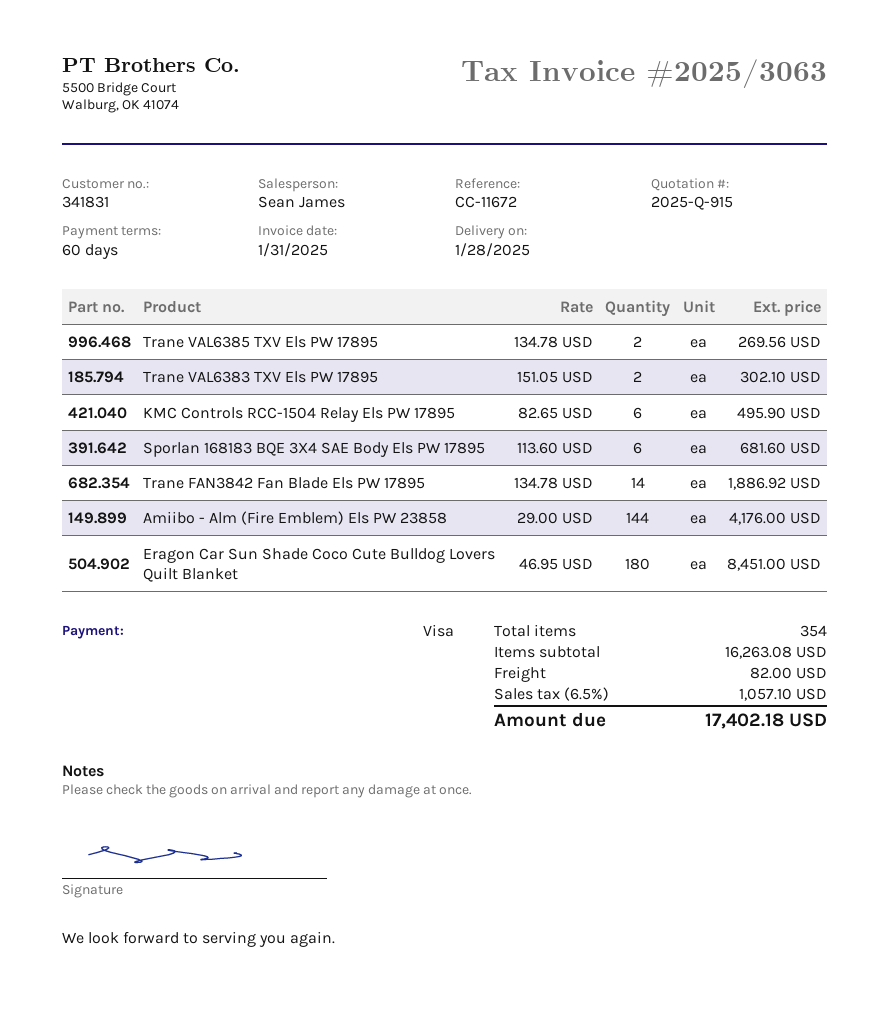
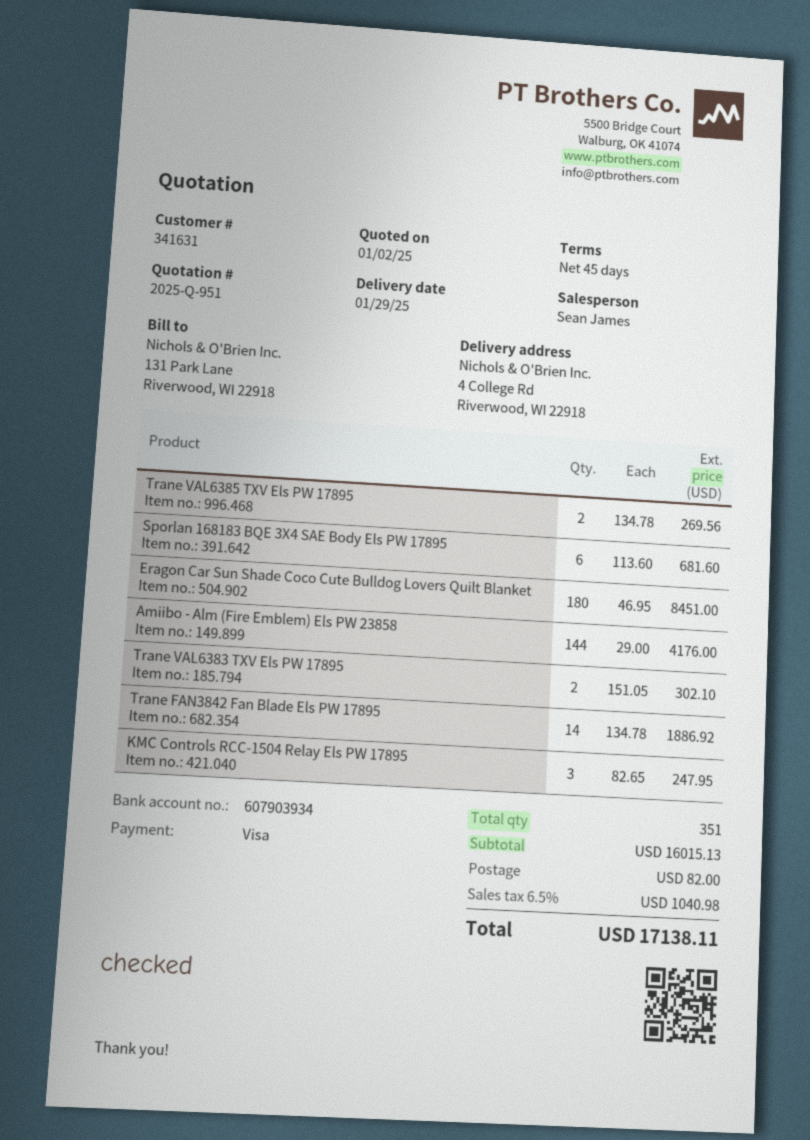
quote number: 2025-Q-915 -> 2025-Q-951
delivery date: 2025-01-28 -> 2025-01-29
payment terms: 60 days -> 45 days
customer number: 341831 -> 341631
KMC Controls RCC-1504 Relay Els PW 17895: 6 x 82.65 = 495.90 -> 3 x 82.65 = 247.95
total quantity: 354 -> 351
subtotal: 16263.08 -> 16015.13
tax: 6.5% = 1057.10 -> 6.5% = 1040.98
total: 17402.18 -> 17138.11

